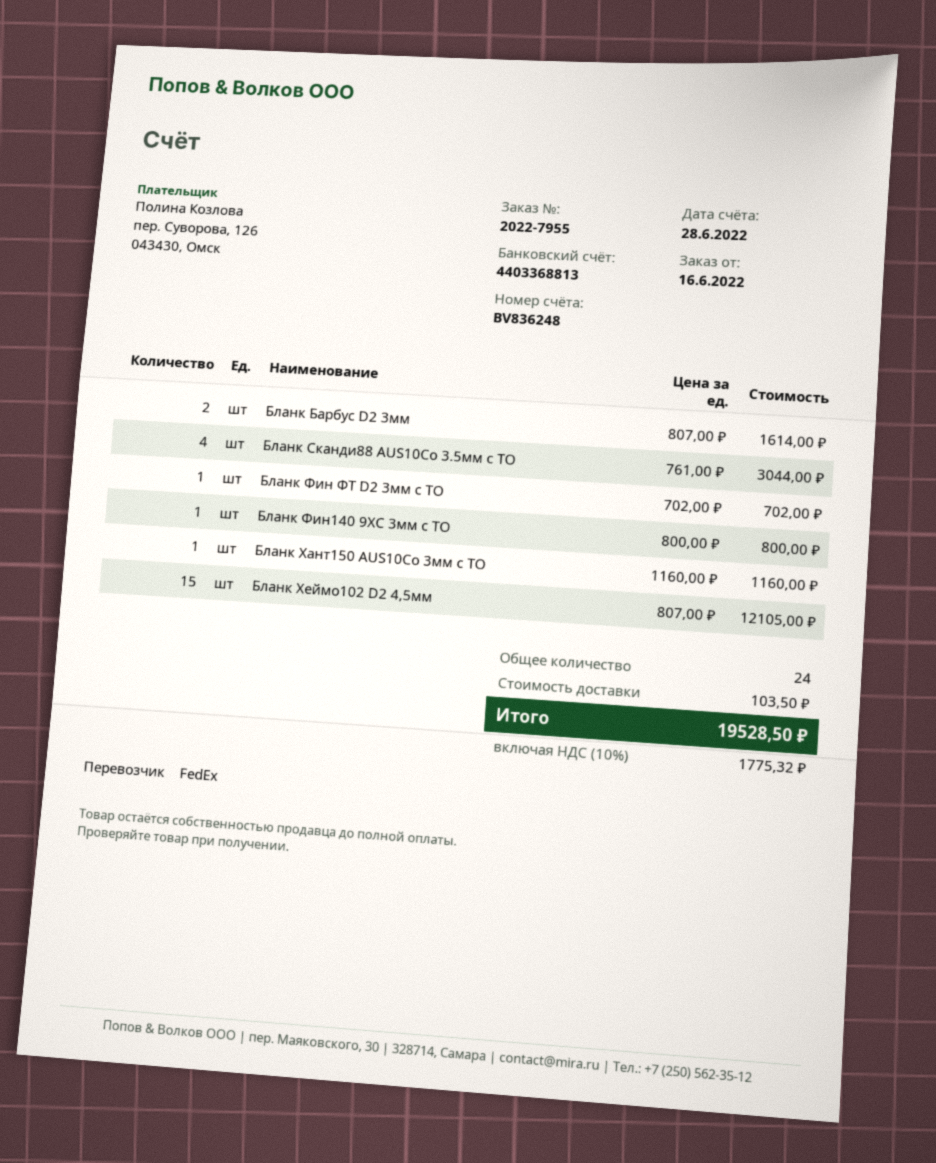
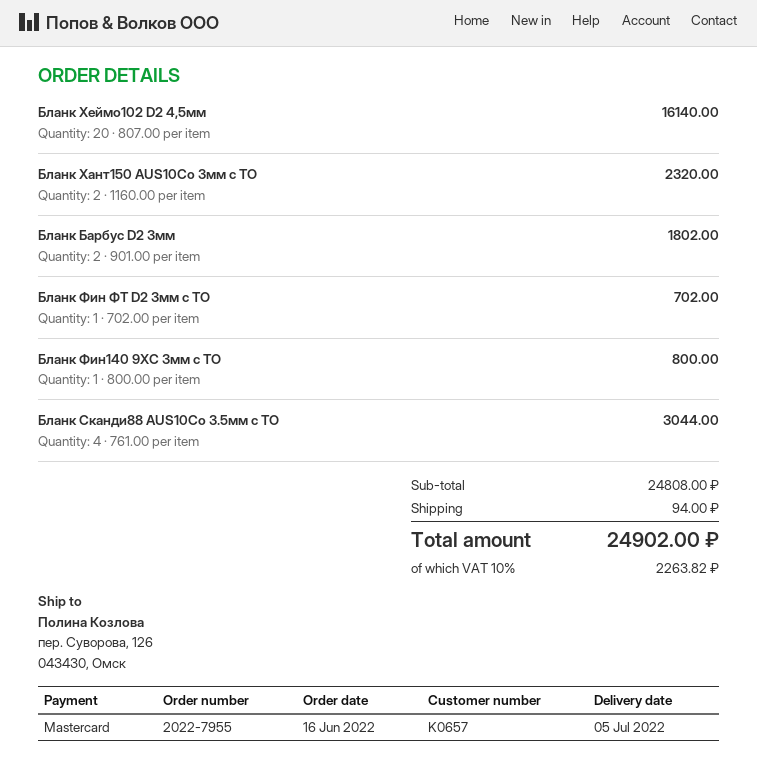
Бланк Барбус D2 3мм: 2 x 807.00 = 1614.00 -> 2 x 901.00 = 1802.00
Бланк Хант150 AUS10Co 3мм с ТО: 1 x 1160.00 = 1160.00 -> 2 x 1160.00 = 2320.00
Бланк Хеймо102 D2 4,5мм: 15 x 807.00 = 12105.00 -> 20 x 807.00 = 16140.00
shipping: 103.50 -> 94.00
tax: 10% = 1775.32 -> 10% = 2263.82
total: 19528.50 -> 24902.00

